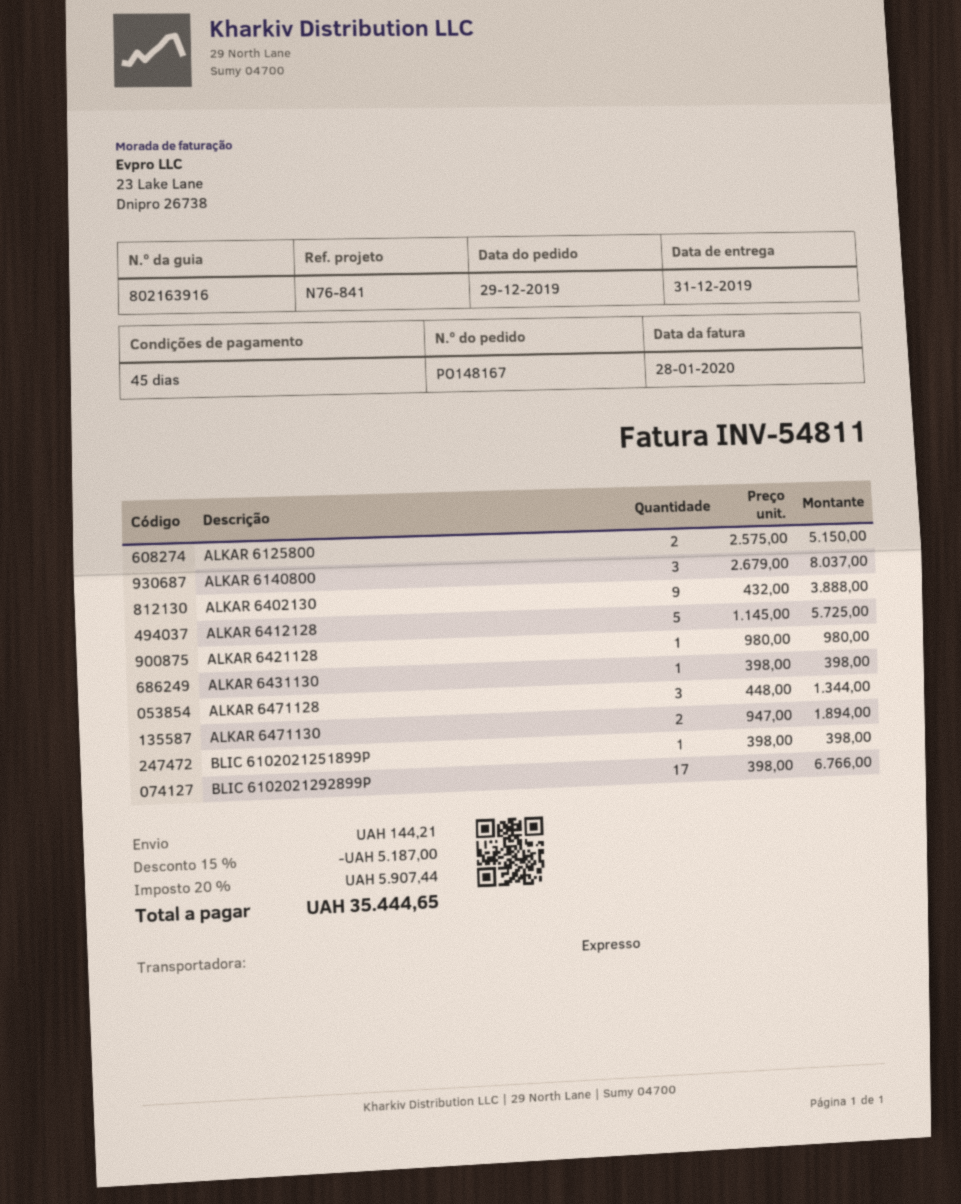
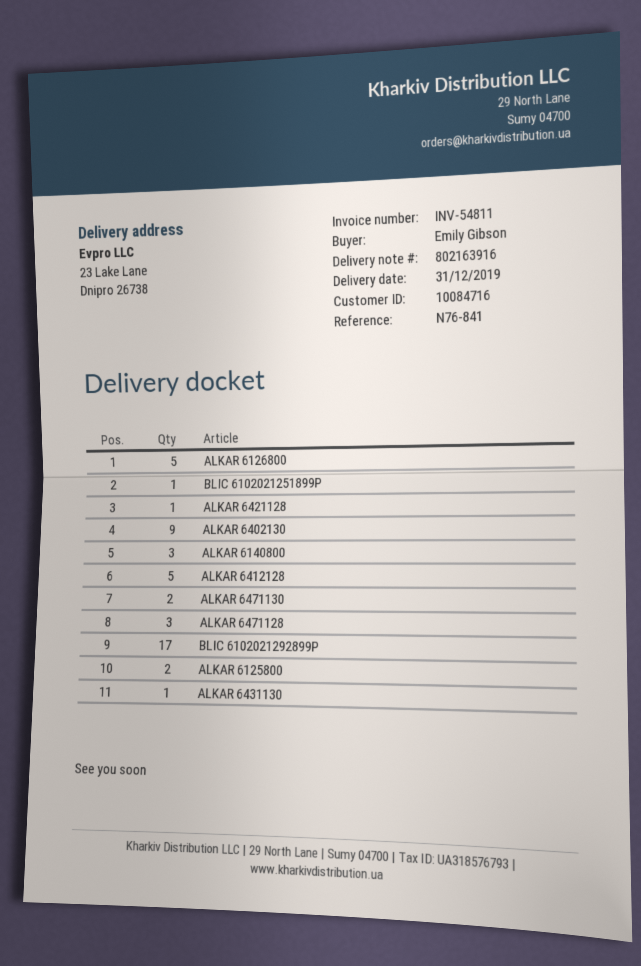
ALKAR 6126800: none -> 5

